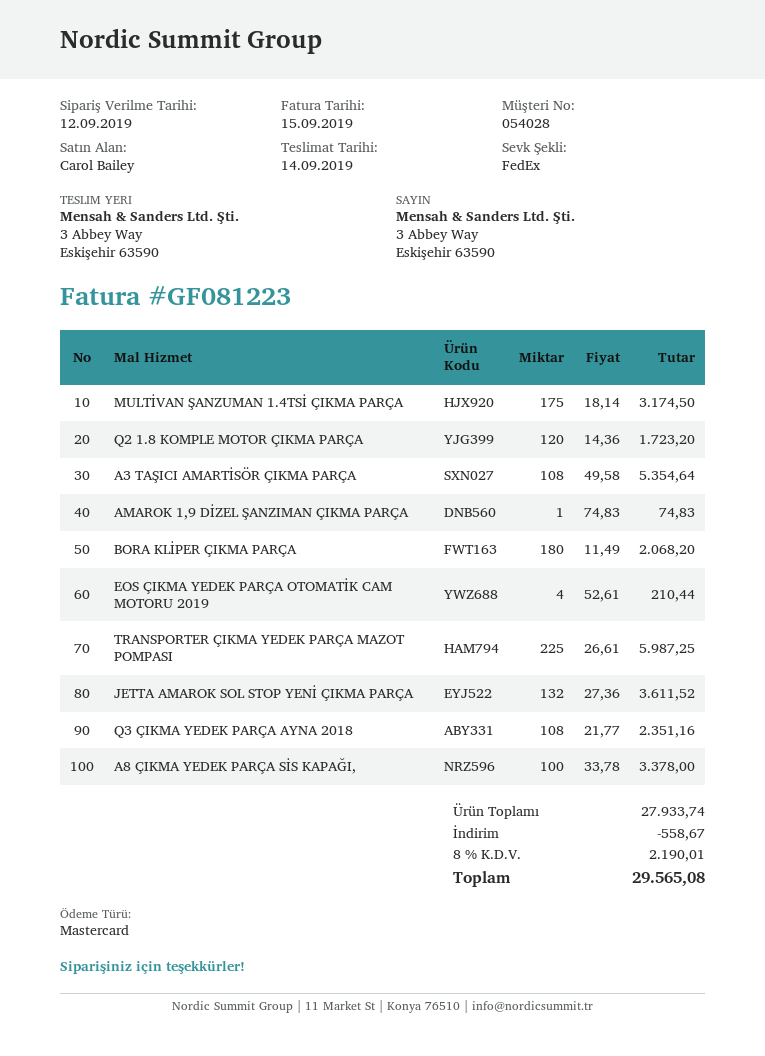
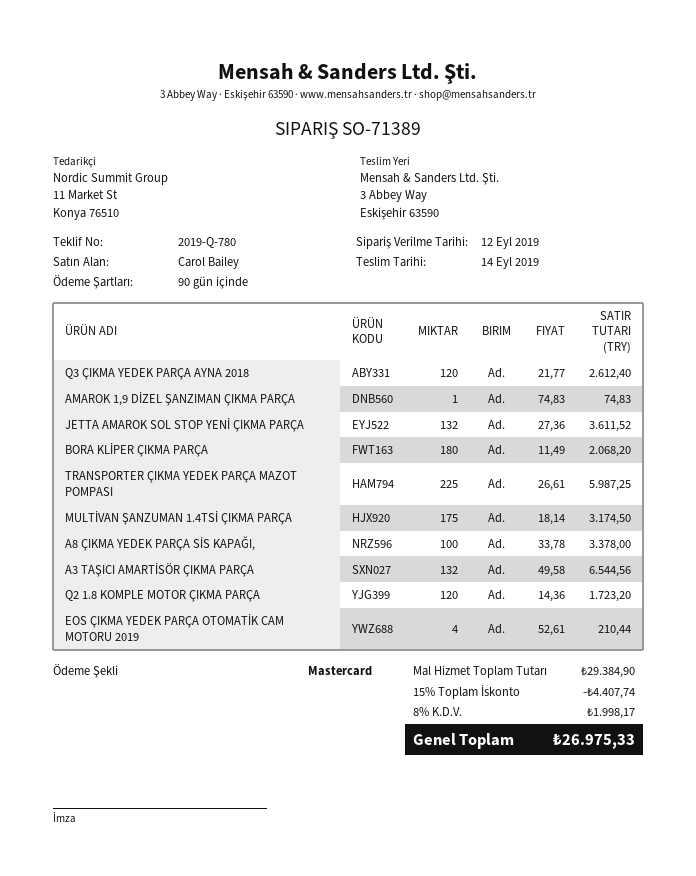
A3 TAŞICI AMARTİSÖR ÇIKMA PARÇA: 108 x 49.58 = 5354.64 -> 132 x 49.58 = 6544.56
Q3 ÇIKMA YEDEK PARÇA AYNA 2018: 108 x 21.77 = 2351.16 -> 120 x 21.77 = 2612.40
subtotal: 27933.74 -> 29384.90
discount: 558.67 -> 4407.74
tax: 8% = 2190.01 -> 8% = 1998.17
total: 29565.08 -> 26975.33

